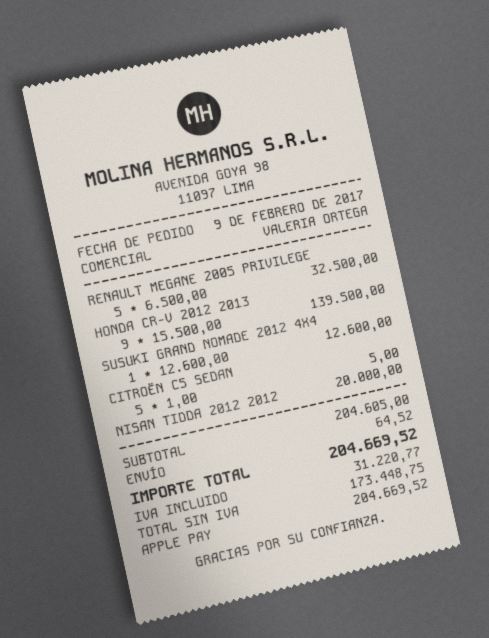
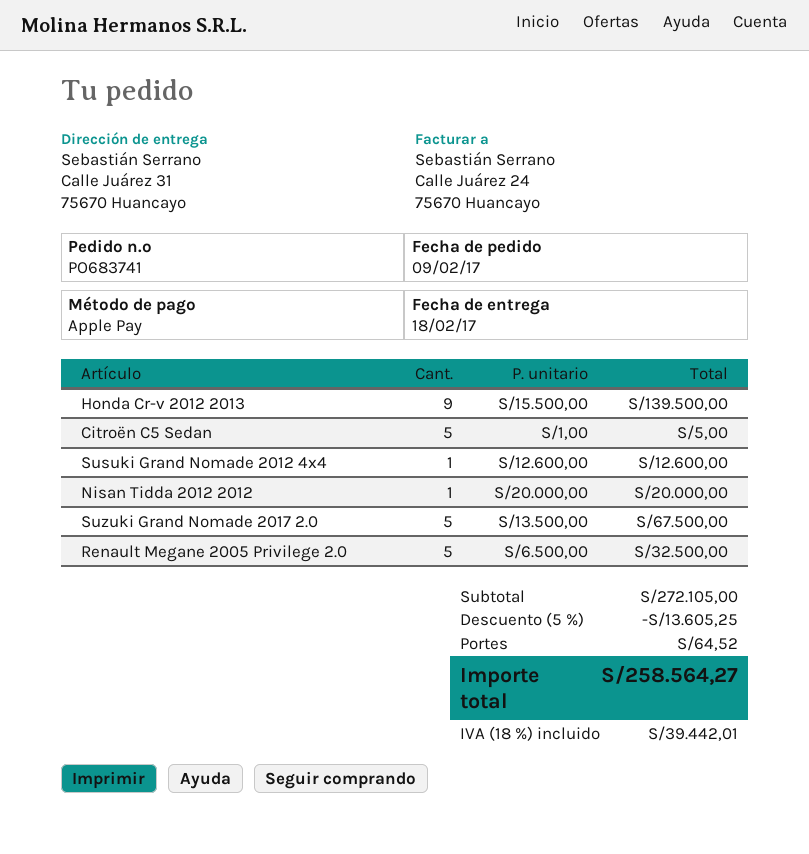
Suzuki Grand Nomade 2017 2.0: none -> 5 x 13500.00 = 67500.00
subtotal: 204605.00 -> 272105.00
discount: none -> 5% = 13605.25
tax: 31220.77 -> 39442.01
total: 204669.52 -> 258564.27

